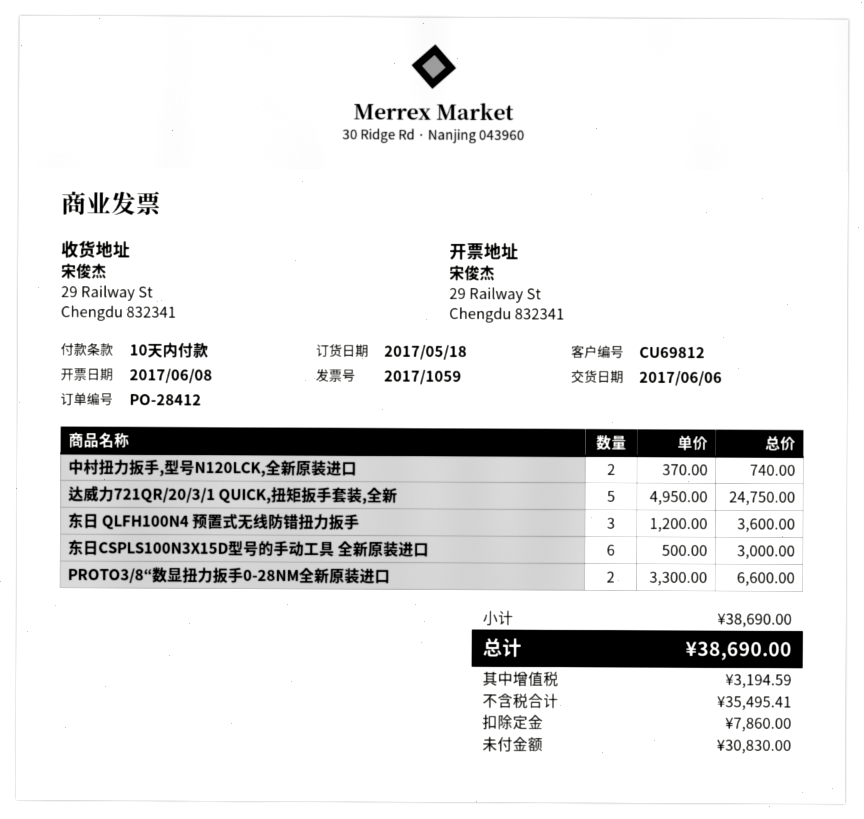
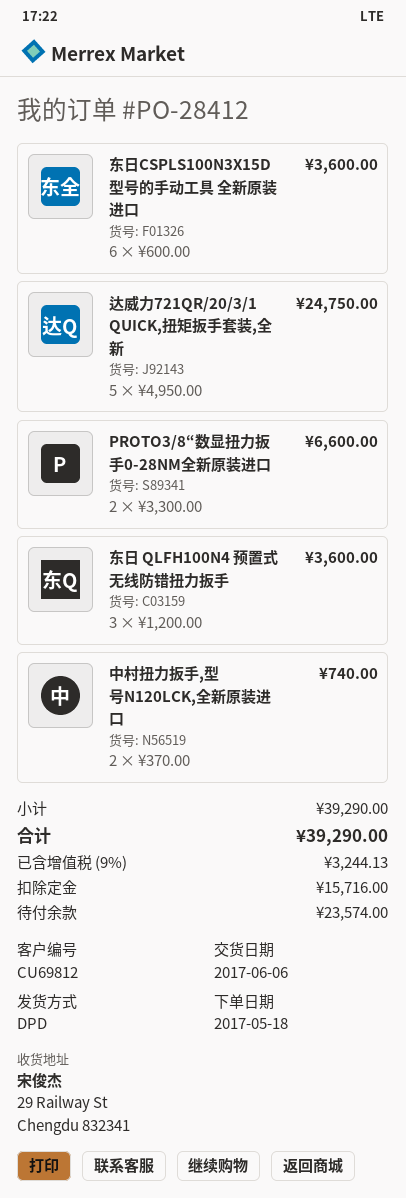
东日CSPLS100N3X15D型号的手动工具 全新原装进口: 6 x 500.00 = 3000.00 -> 6 x 600.00 = 3600.00
subtotal: 38690.00 -> 39290.00
tax: 3194.59 -> 3244.13
total: 38690.00 -> 39290.00
deposit: 7860.00 -> 15716.00
balance: 30830.00 -> 23574.00

